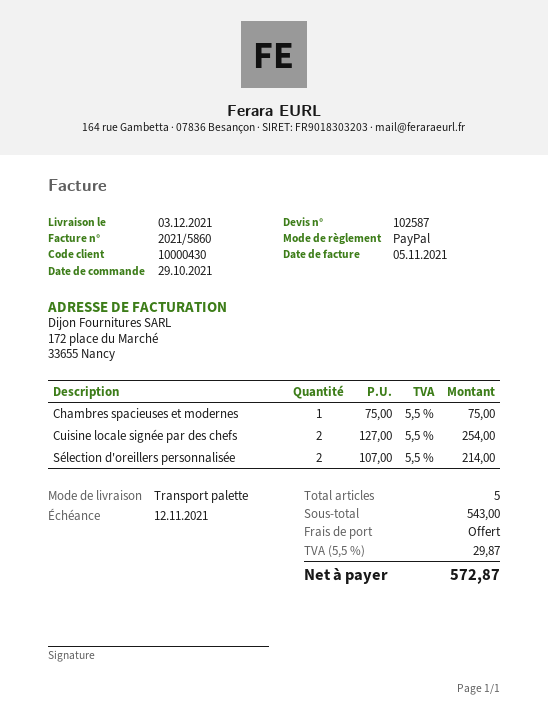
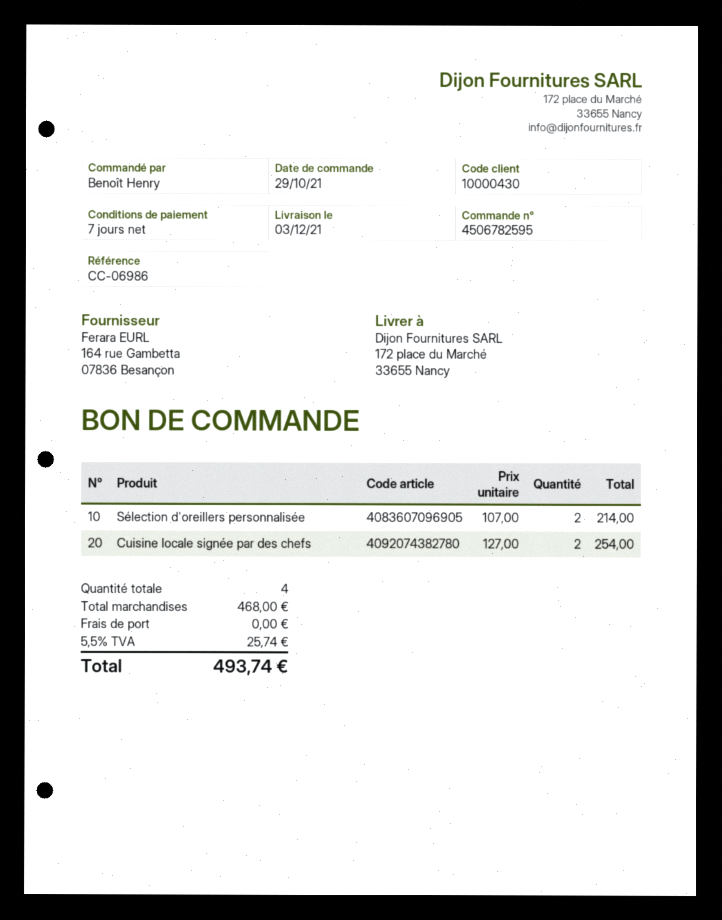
Chambres spacieuses et modernes: 1 x 75.00 = 75.00 -> none
total quantity: 5 -> 4
subtotal: 543.00 -> 468.00
tax: 5.5% = 29.87 -> 5.5% = 25.74
total: 572.87 -> 493.74

